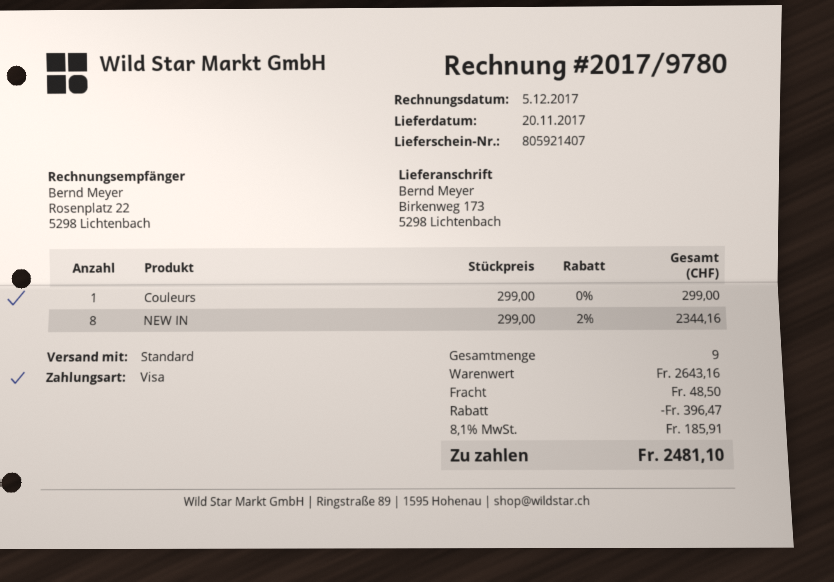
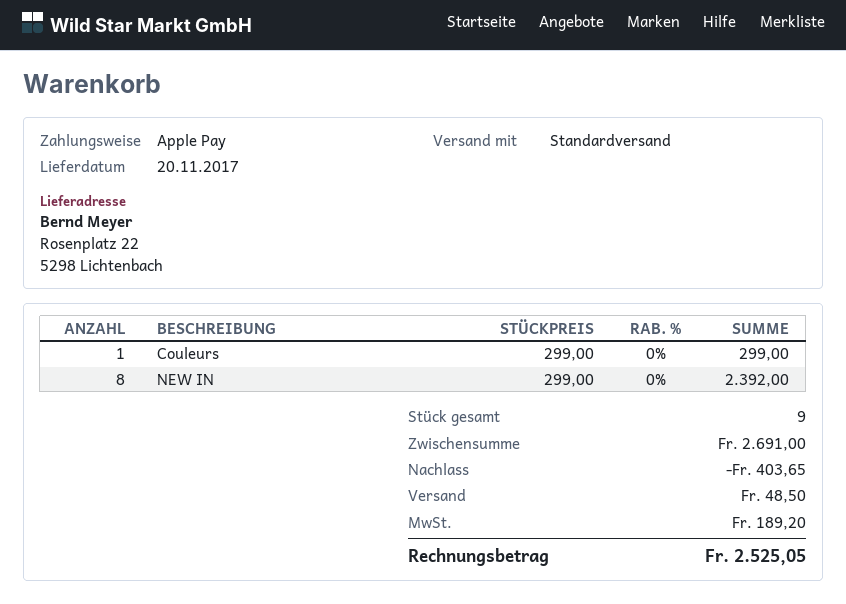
payment method: Visa -> Apple Pay
ship to: Birkenweg 173, 5298 Lichtenbach -> Rosenplatz 22, 5298 Lichtenbach
NEW IN: 8 x 299.00 - 2% = 2344.16 -> 8 x 299.00 = 2392.00
subtotal: 2643.16 -> 2691.00
discount: 396.47 -> 403.65
tax: 185.91 -> 189.20
total: 2481.10 -> 2525.05

